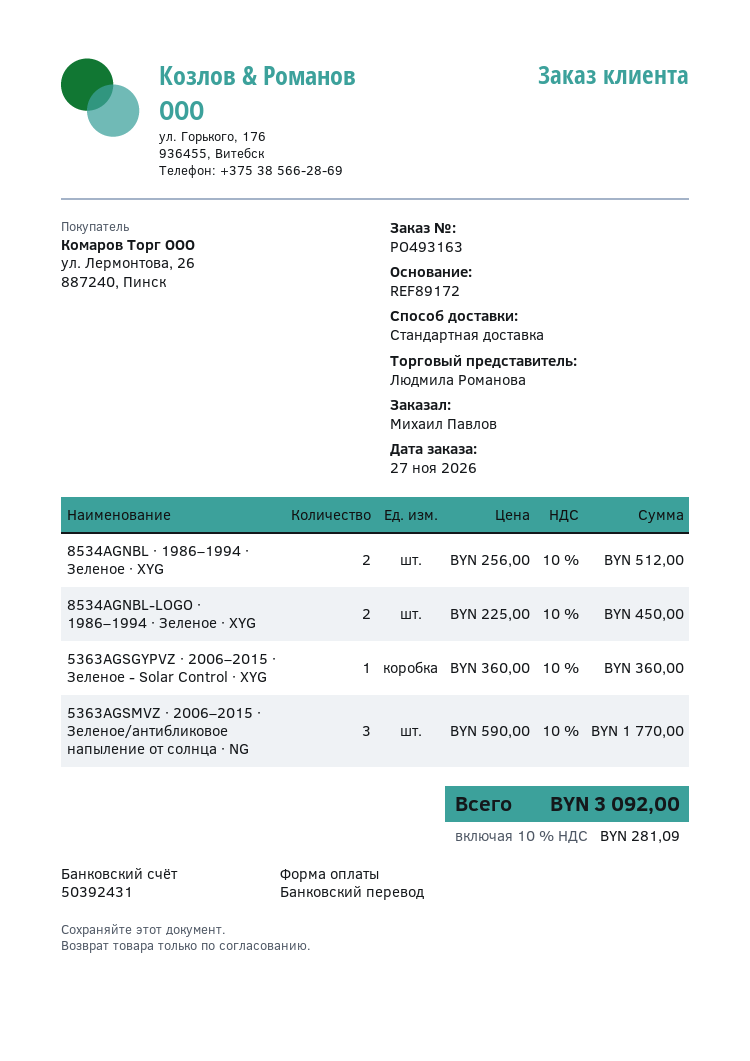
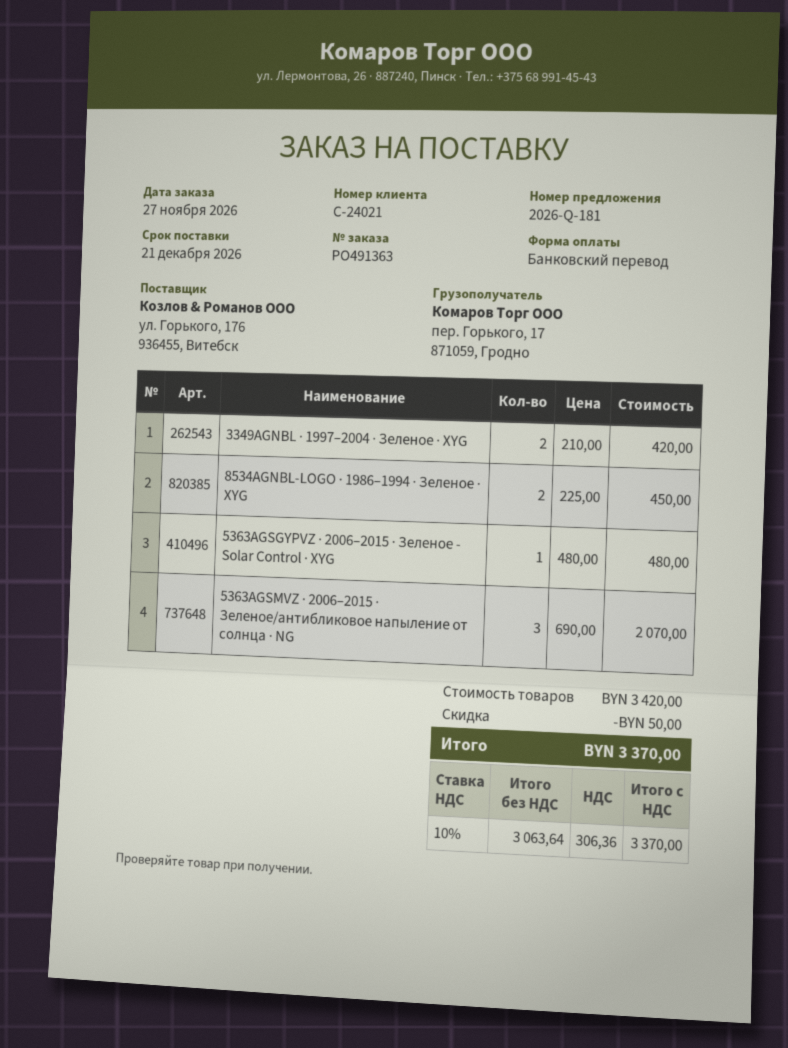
order number: PO493163 -> PO491363
8534AGNBL · 1986–1994 · Зеленое · XYG: 2 x 256.00 = 512.00 -> none
5363AGSGYPVZ · 2006–2015 · Зеленое - Solar Control · XYG: 1 x 360.00 = 360.00 -> 1 x 480.00 = 480.00
5363AGSMVZ · 2006–2015 · Зеленое/антибликовое напыление от солнца · NG: 3 x 590.00 = 1770.00 -> 3 x 690.00 = 2070.00
3349AGNBL · 1997–2004 · Зеленое · XYG: none -> 2 x 210.00 = 420.00
discount: none -> 50.00
tax: 10% = 281.09 -> 10% = 306.36
total: 3092.00 -> 3370.00

